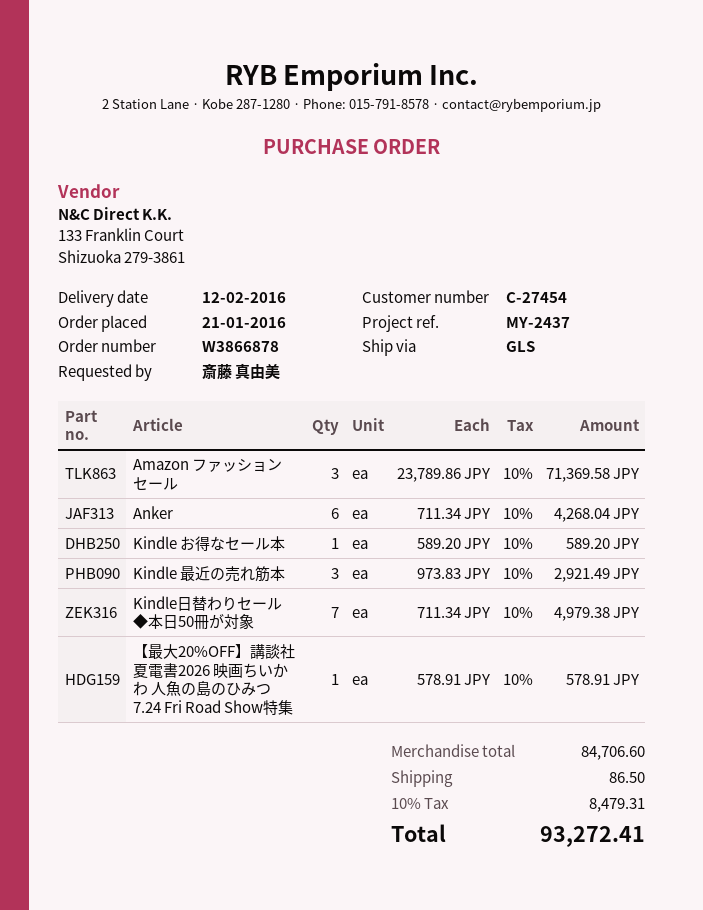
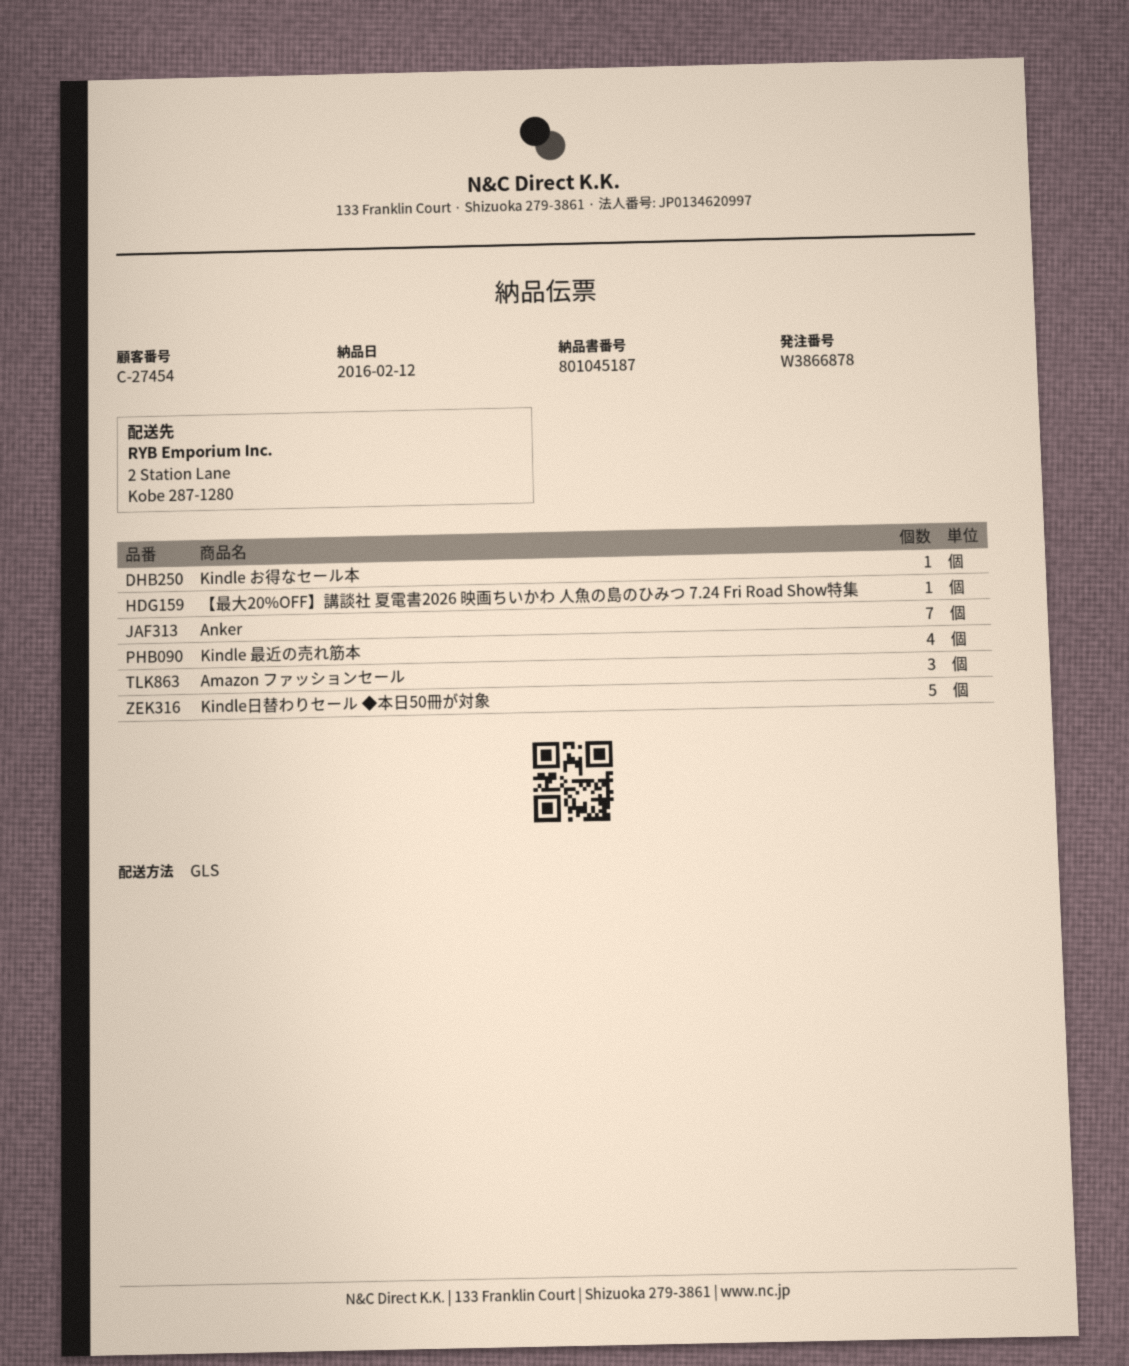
Anker: 6 -> 7
Kindle 最近の売れ筋本: 3 -> 4
Kindle日替わりセール ◆本日50冊が対象: 7 -> 5

